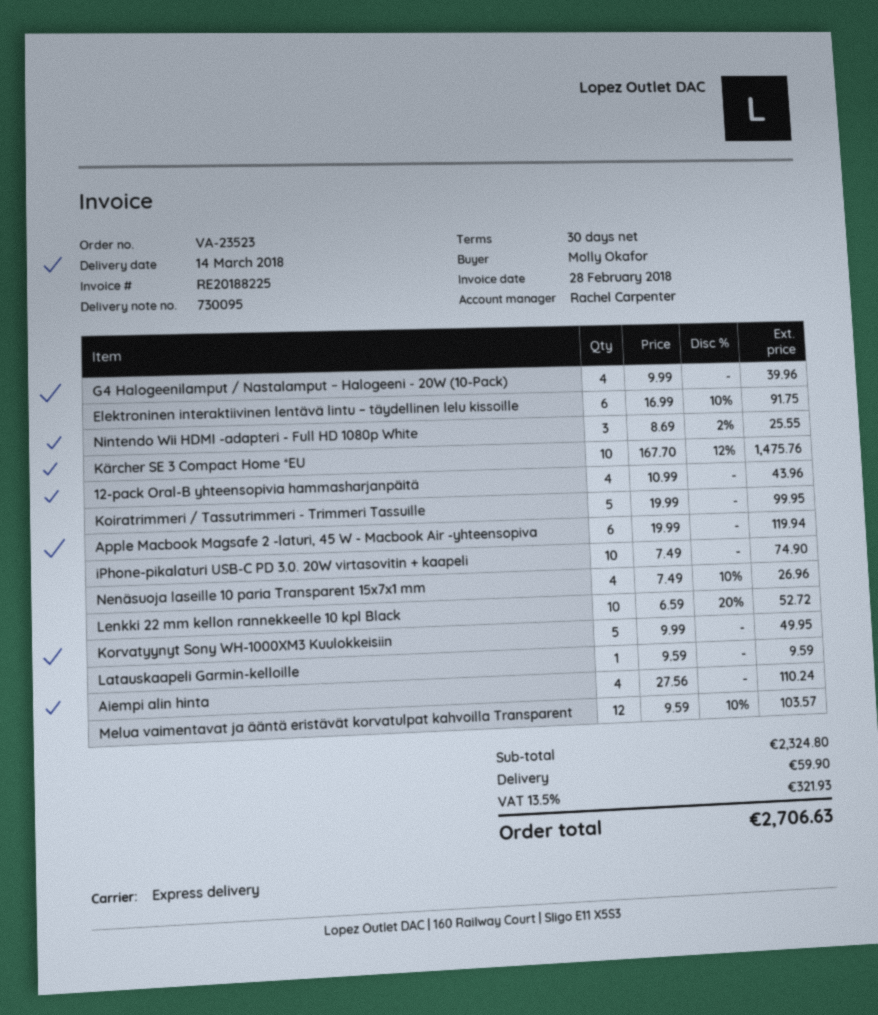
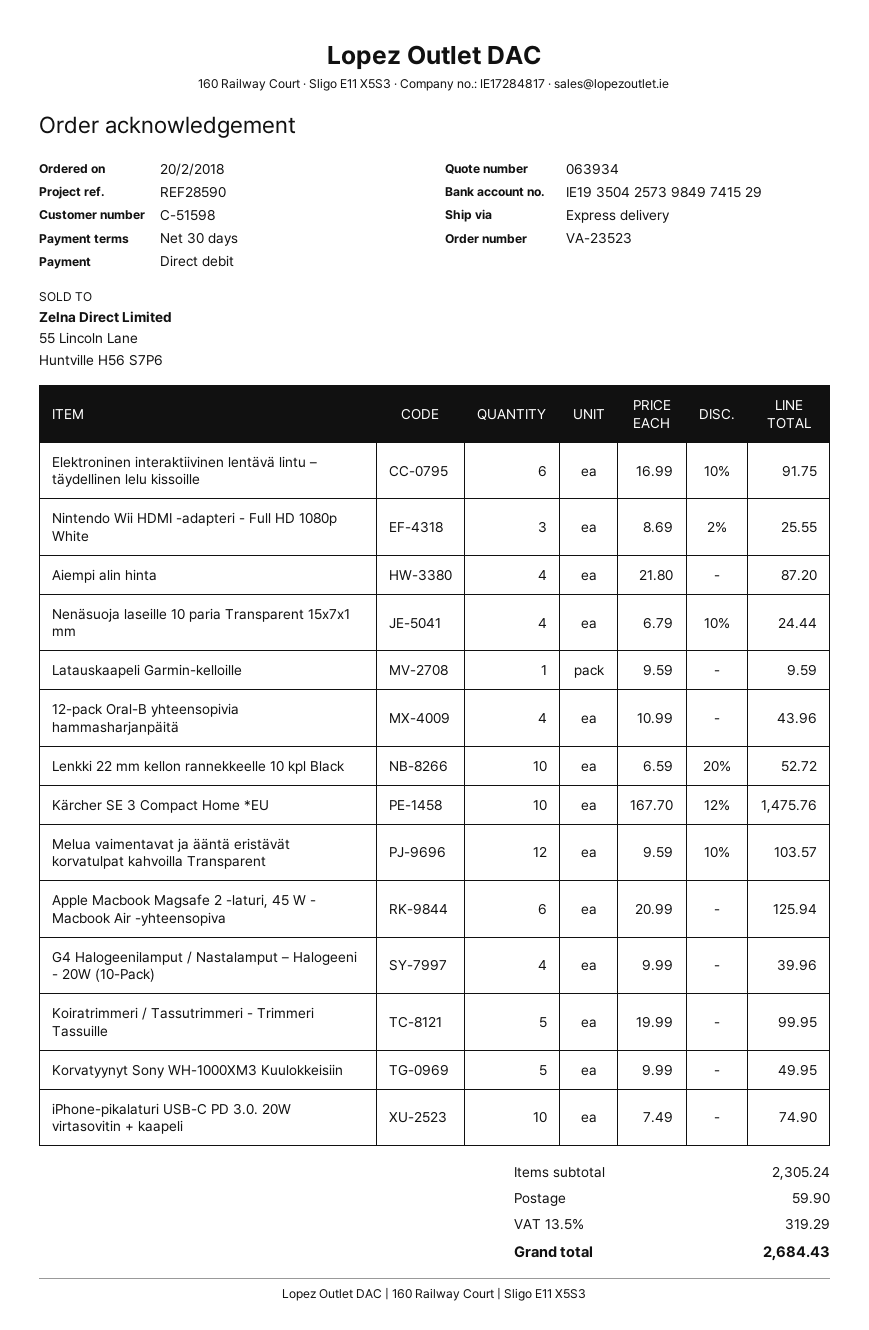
Apple Macbook Magsafe 2 -laturi, 45 W - Macbook Air -yhteensopiva: 6 x 19.99 = 119.94 -> 6 x 20.99 = 125.94
Nenäsuoja laseille 10 paria Transparent 15x7x1 mm: 4 x 7.49 - 10% = 26.96 -> 4 x 6.79 - 10% = 24.44
Aiempi alin hinta: 4 x 27.56 = 110.24 -> 4 x 21.80 = 87.20
subtotal: 2324.80 -> 2305.24
tax: 13.5% = 321.93 -> 13.5% = 319.29
total: 2706.63 -> 2684.43

